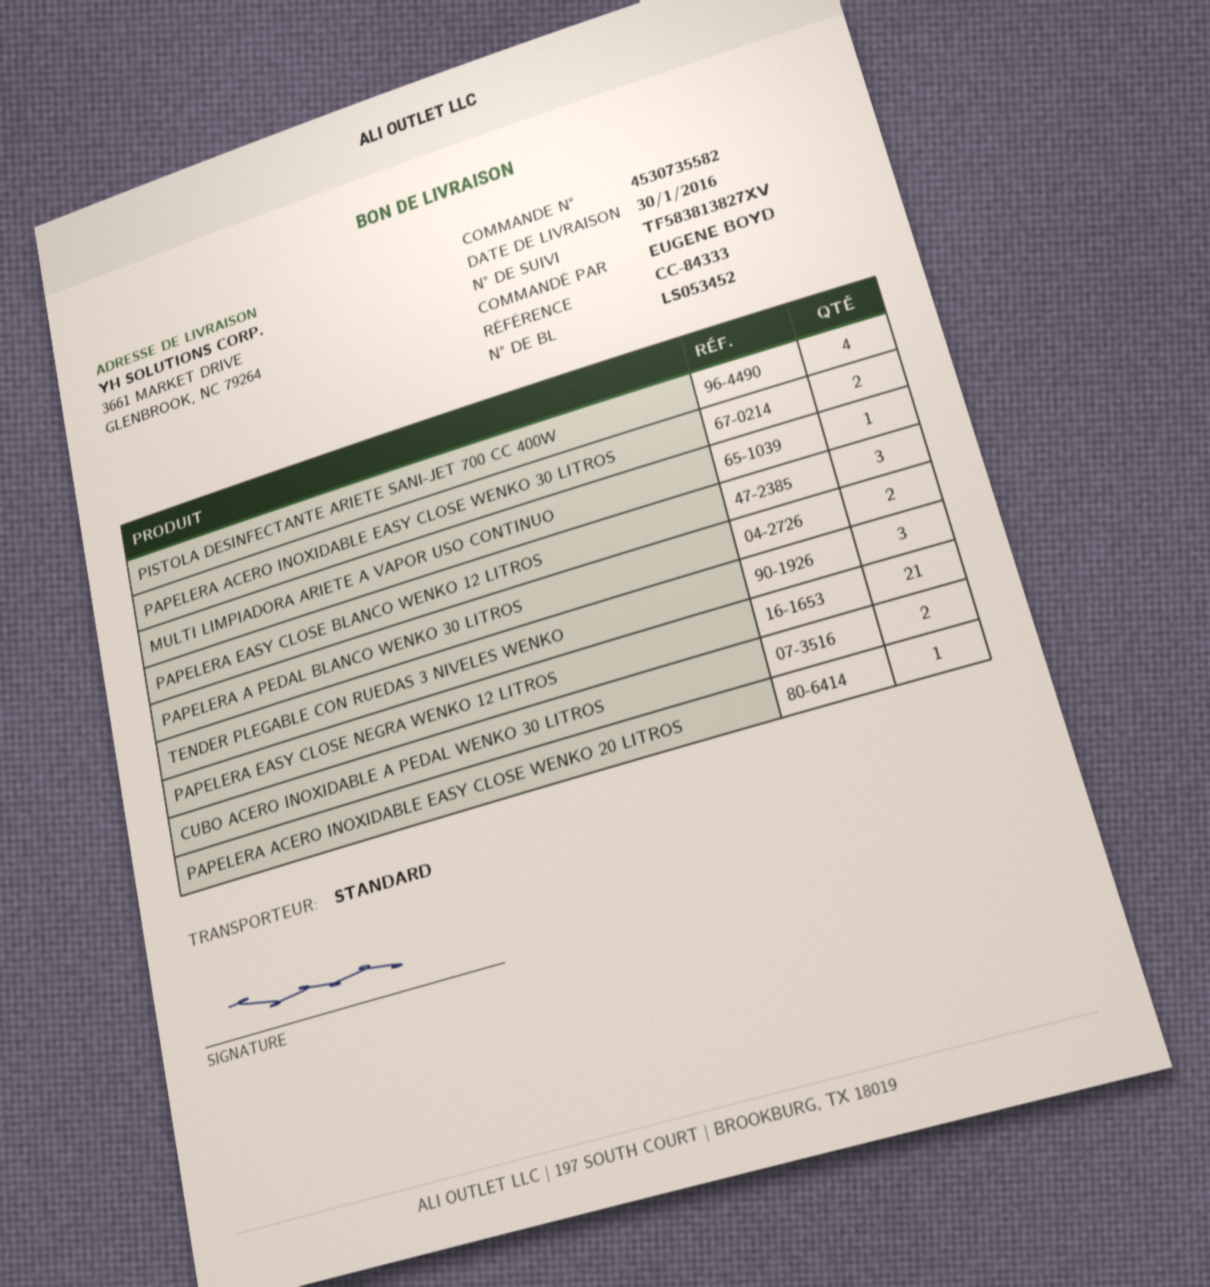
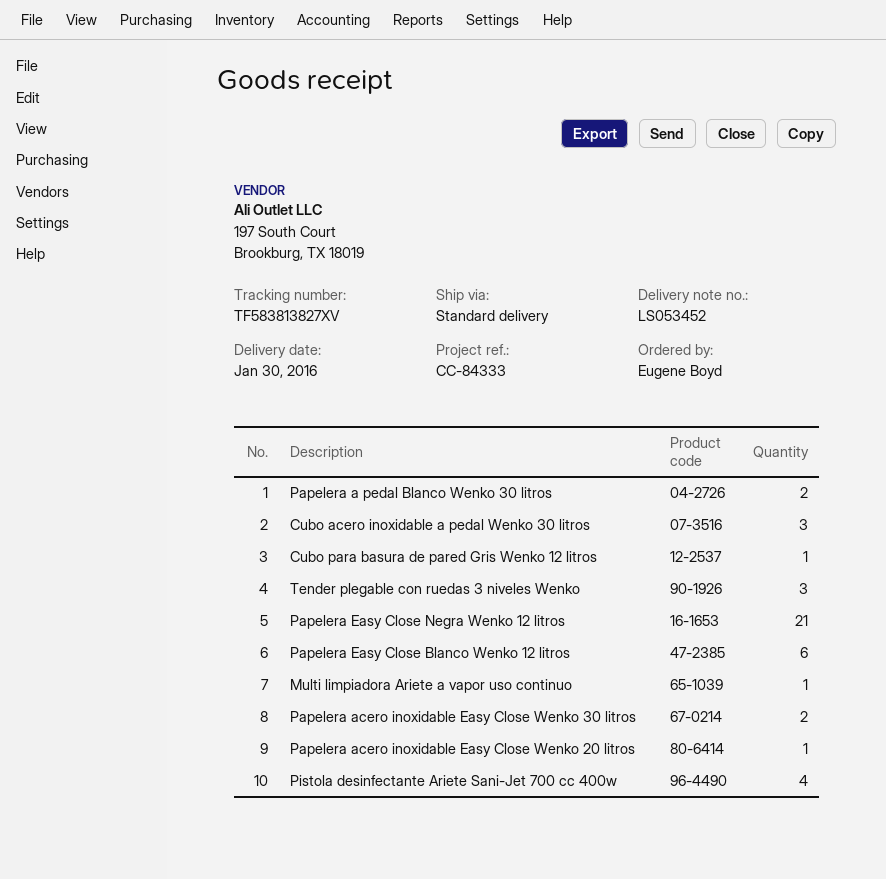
PAPELERA EASY CLOSE BLANCO WENKO 12 LITROS: 3 -> 6
CUBO ACERO INOXIDABLE A PEDAL WENKO 30 LITROS: 2 -> 3
Cubo para basura de pared Gris Wenko 12 litros: none -> 1

